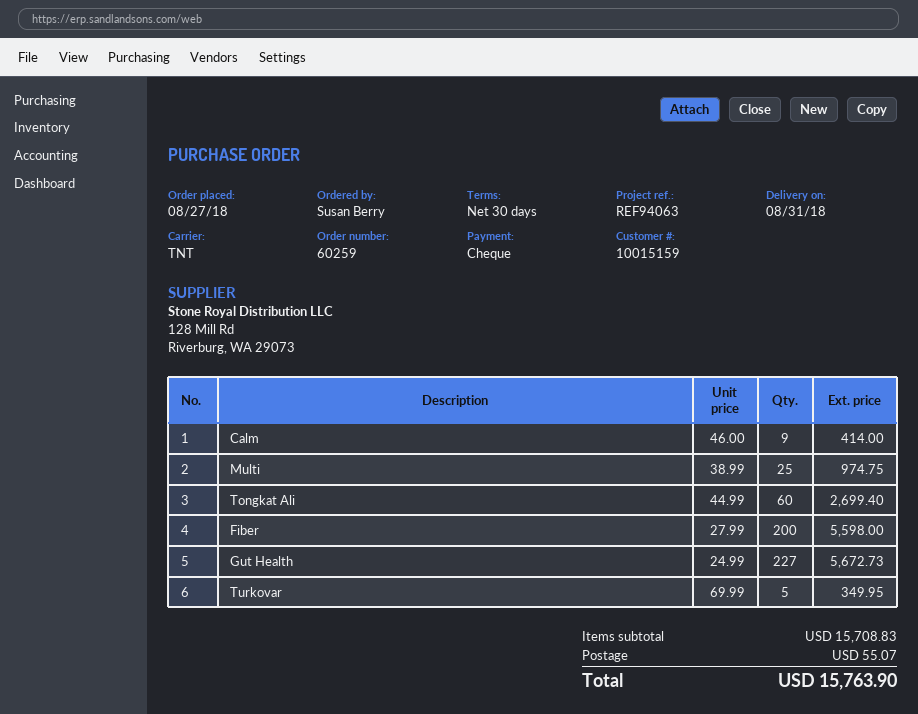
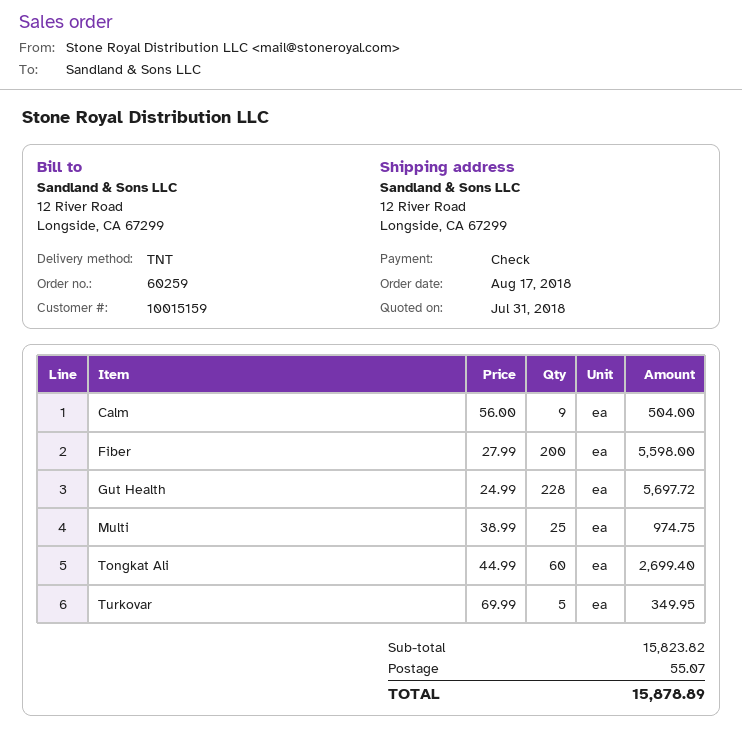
order date: 2018-08-27 -> 2018-08-17
Calm: 9 x 46.00 = 414.00 -> 9 x 56.00 = 504.00
Gut Health: 227 x 24.99 = 5672.73 -> 228 x 24.99 = 5697.72
subtotal: 15708.83 -> 15823.82
total: 15763.90 -> 15878.89

